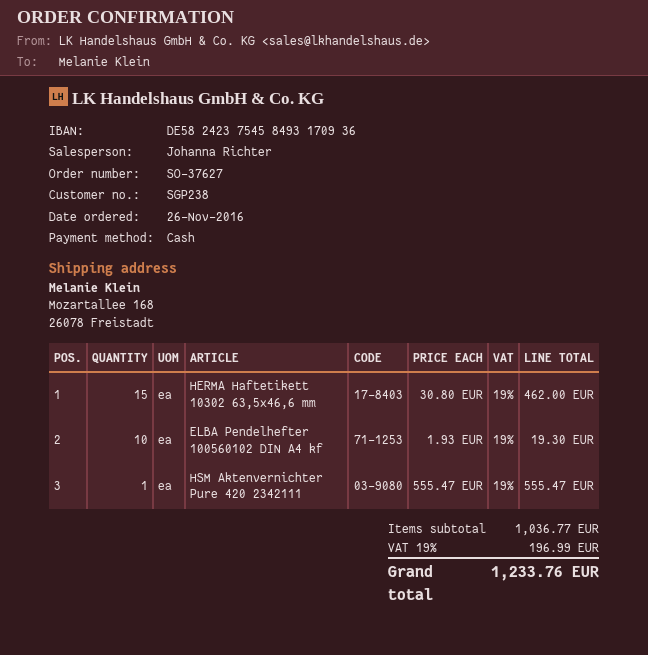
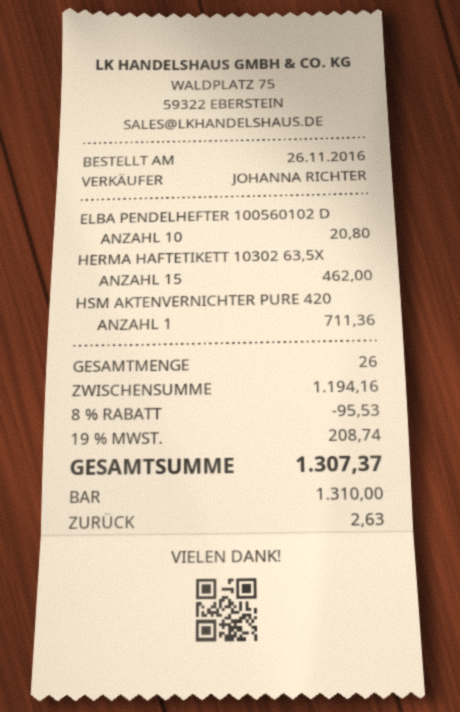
ELBA Pendelhefter 100560102 DIN A4 kf: 10 for 19.30 -> 10 for 20.80
HSM Aktenvernichter Pure 420 2342111: 1 for 555.47 -> 1 for 711.36
subtotal: 1036.77 -> 1194.16
discount: none -> 8% = 95.53
tax: 19% = 196.99 -> 19% = 208.74
total: 1233.76 -> 1307.37

